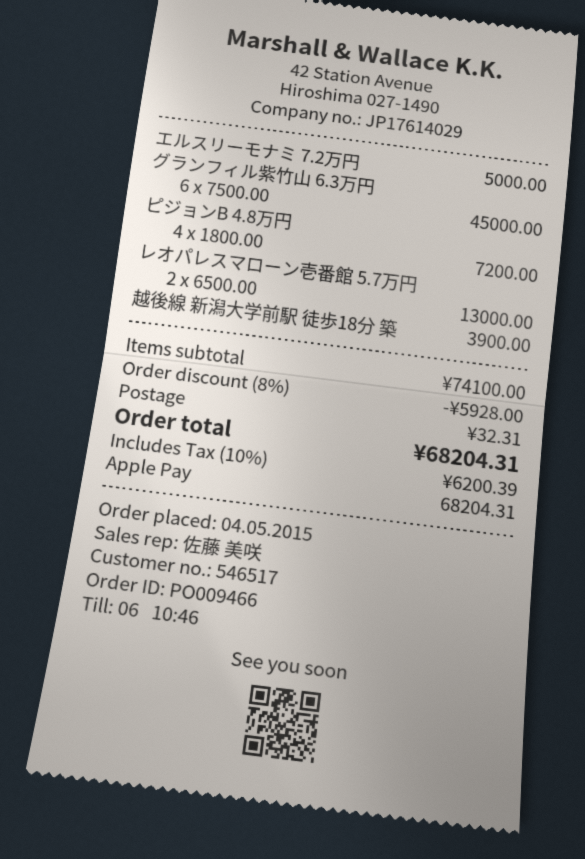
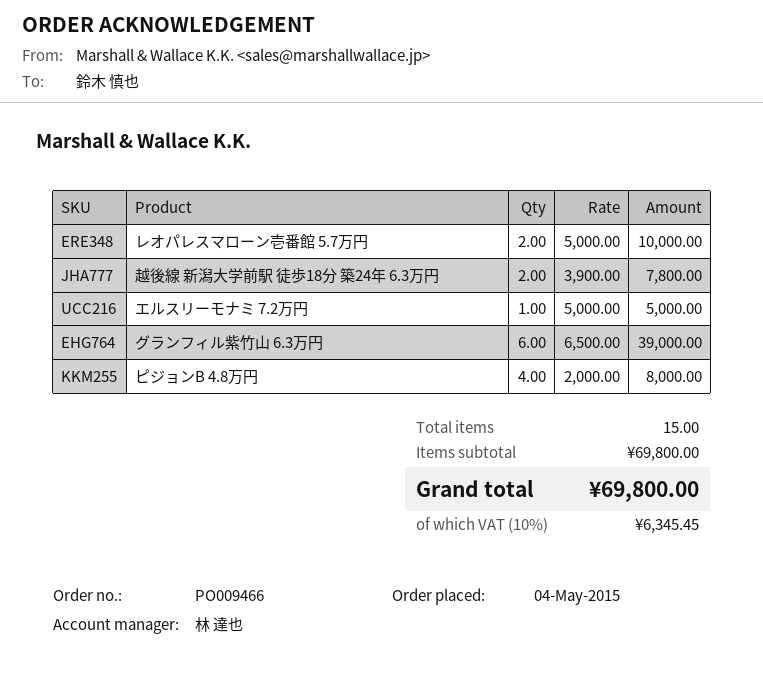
sales rep: 佐藤 美咲 -> 林 達也
グランフィル紫竹山 6.3万円: 6 x 7500.00 = 45000.00 -> 6 x 6500.00 = 39000.00
ピジョンB 4.8万円: 4 x 1800.00 = 7200.00 -> 4 x 2000.00 = 8000.00
レオパレスマローン壱番館 5.7万円: 2 x 6500.00 = 13000.00 -> 2 x 5000.00 = 10000.00
越後線 新潟大学前駅 徒歩18分 築: 1 x 3900.00 = 3900.00 -> 2 x 3900.00 = 7800.00
subtotal: 74100.00 -> 69800.00
discount: 8% = 5928.00 -> none
shipping: 32.31 -> none
tax: 10% = 6200.39 -> 10% = 6345.45
total: 68204.31 -> 69800.00

